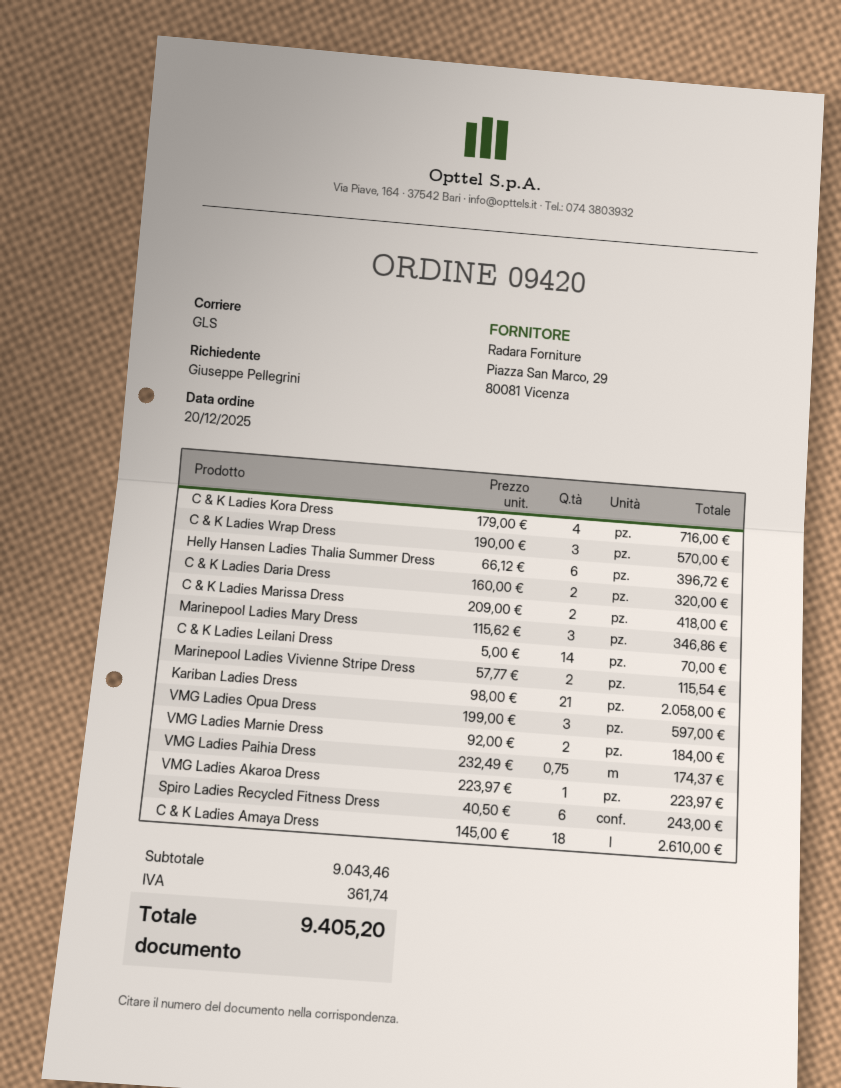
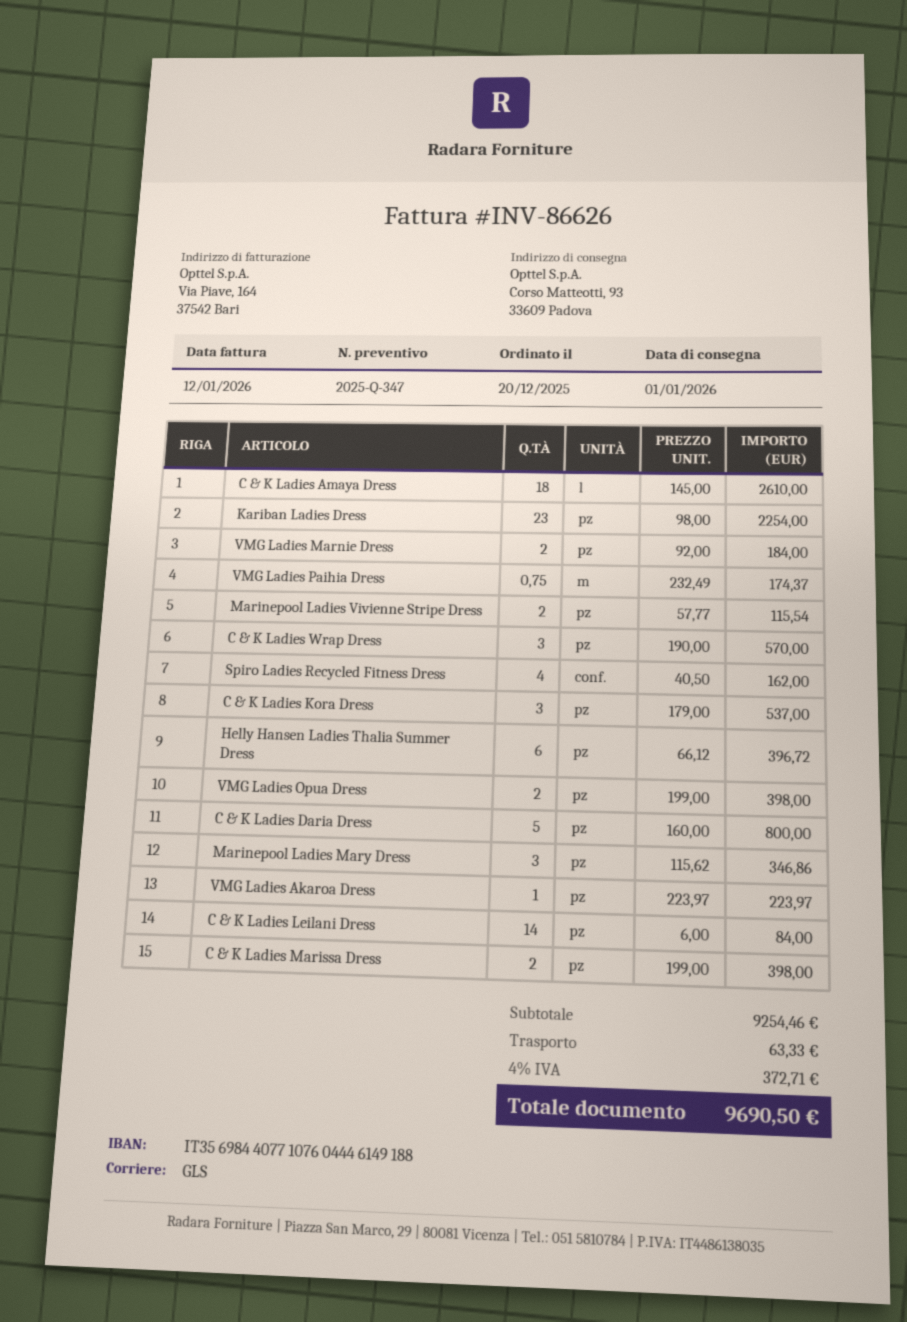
C & K Ladies Kora Dress: 4 x 179.00 = 716.00 -> 3 x 179.00 = 537.00
C & K Ladies Daria Dress: 2 x 160.00 = 320.00 -> 5 x 160.00 = 800.00
C & K Ladies Marissa Dress: 2 x 209.00 = 418.00 -> 2 x 199.00 = 398.00
C & K Ladies Leilani Dress: 14 x 5.00 = 70.00 -> 14 x 6.00 = 84.00
Kariban Ladies Dress: 21 x 98.00 = 2058.00 -> 23 x 98.00 = 2254.00
VMG Ladies Opua Dress: 3 x 199.00 = 597.00 -> 2 x 199.00 = 398.00
Spiro Ladies Recycled Fitness Dress: 6 x 40.50 = 243.00 -> 4 x 40.50 = 162.00
subtotal: 9043.46 -> 9254.46
shipping: none -> 63.33
tax: 361.74 -> 372.71
total: 9405.20 -> 9690.50

